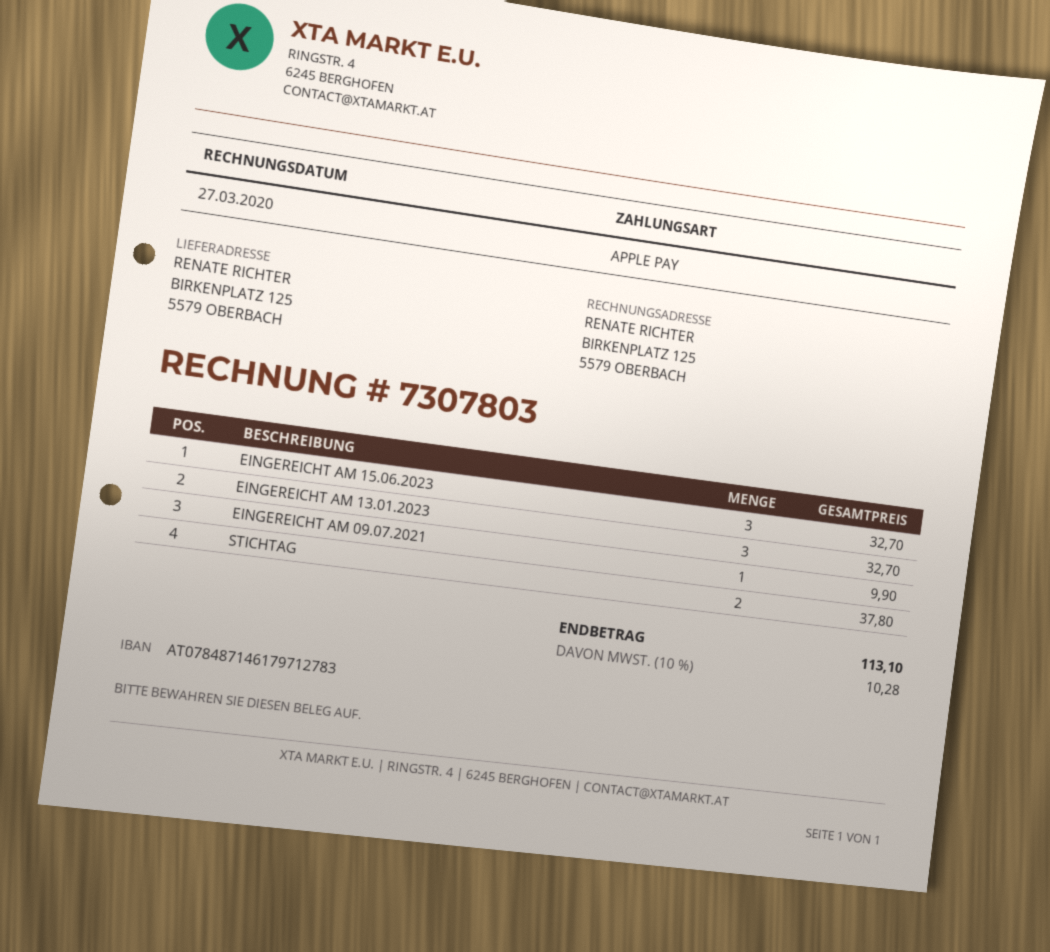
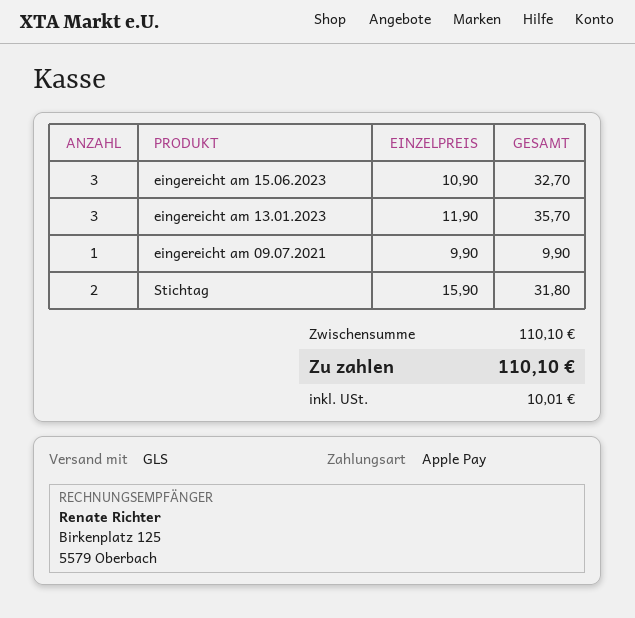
EINGEREICHT AM 13.01.2023: 3 for 32.70 -> 3 for 35.70
STICHTAG: 2 for 37.80 -> 2 for 31.80
tax: 10.28 -> 10.01
total: 113.10 -> 110.10

